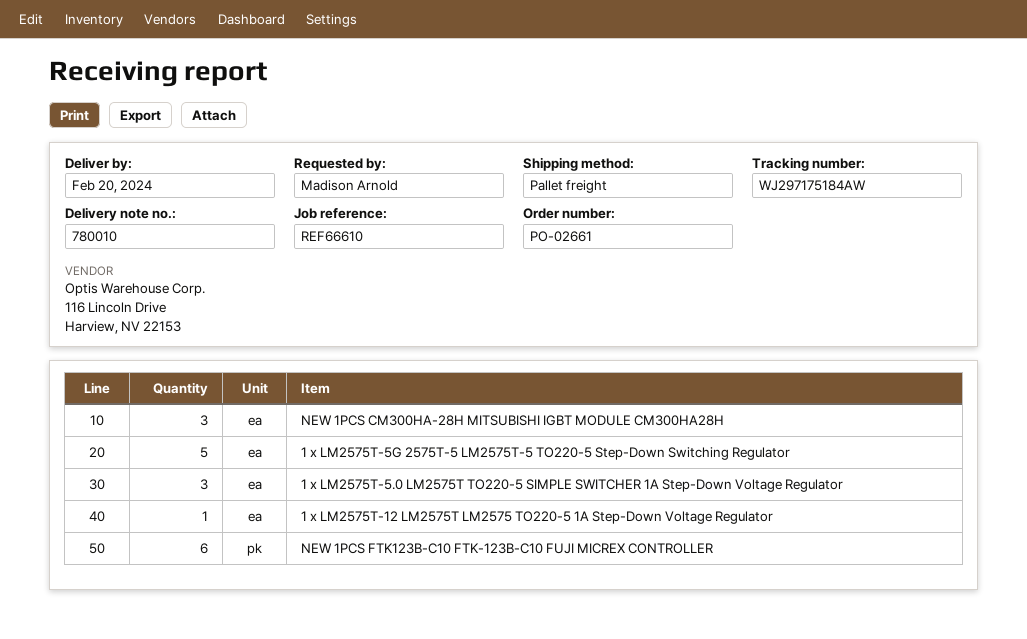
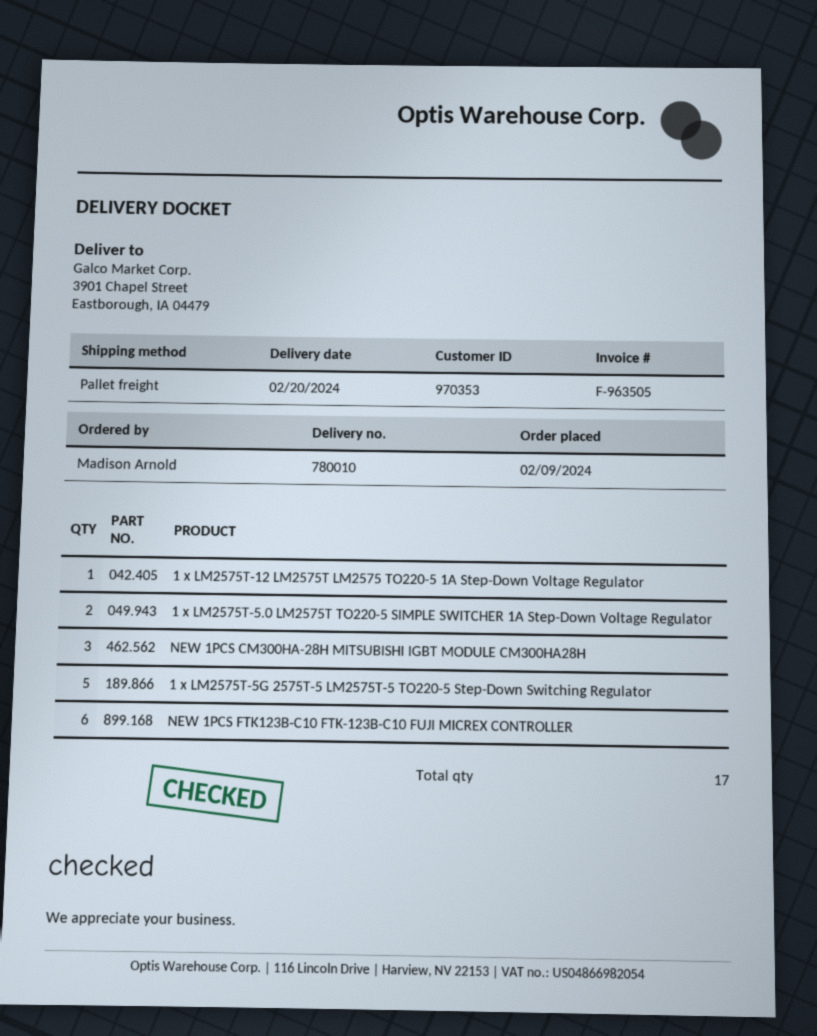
1 x LM2575T-5.0 LM2575T TO220-5 SIMPLE SWITCHER 1A Step-Down Voltage Regulator: 3 -> 2

